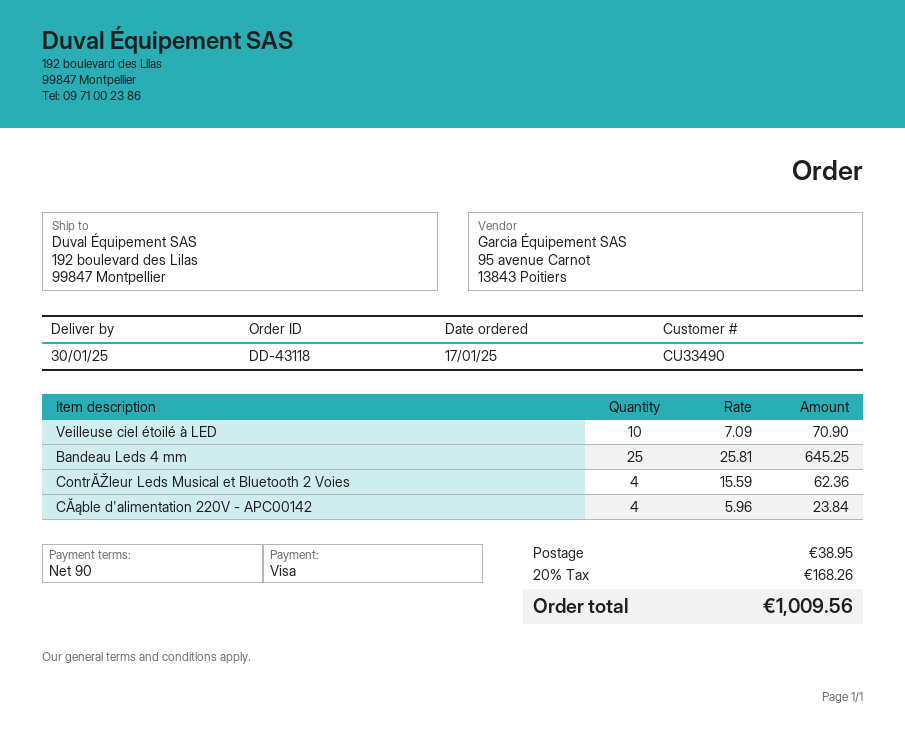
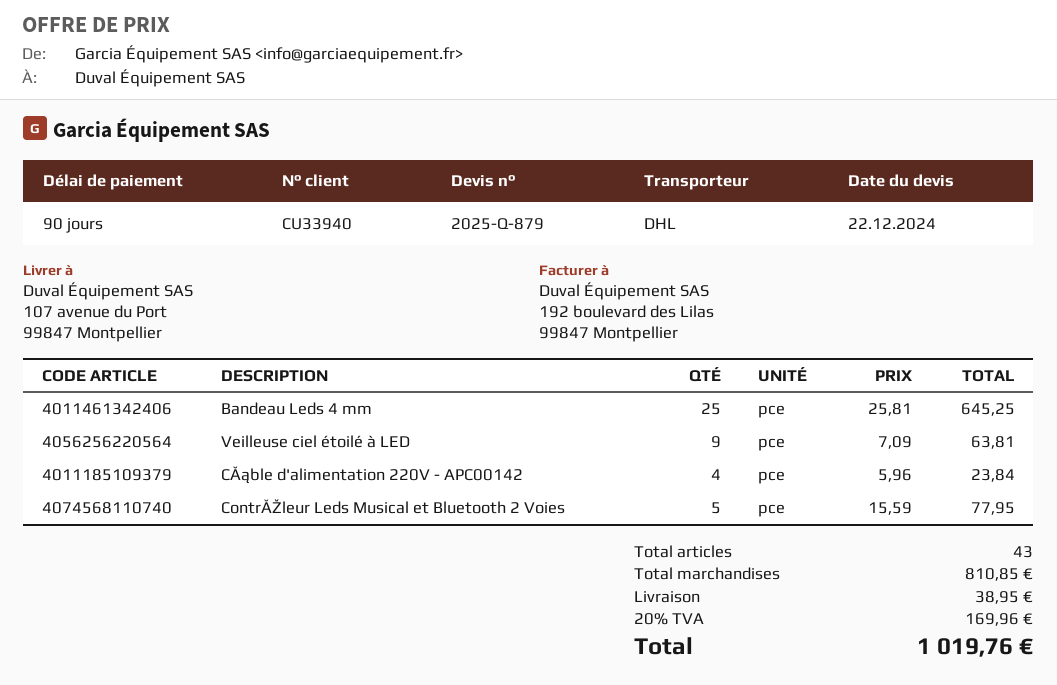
customer number: CU33490 -> CU33940
ship to: 192 boulevard des Lilas, 99847 Montpellier -> 107 avenue du Port, 99847 Montpellier
Veilleuse ciel étoilé à LED: 10 x 7.09 = 70.90 -> 9 x 7.09 = 63.81
ContrĂŽleur Leds Musical et Bluetooth 2 Voies: 4 x 15.59 = 62.36 -> 5 x 15.59 = 77.95
tax: 20% = 168.26 -> 20% = 169.96
total: 1009.56 -> 1019.76

